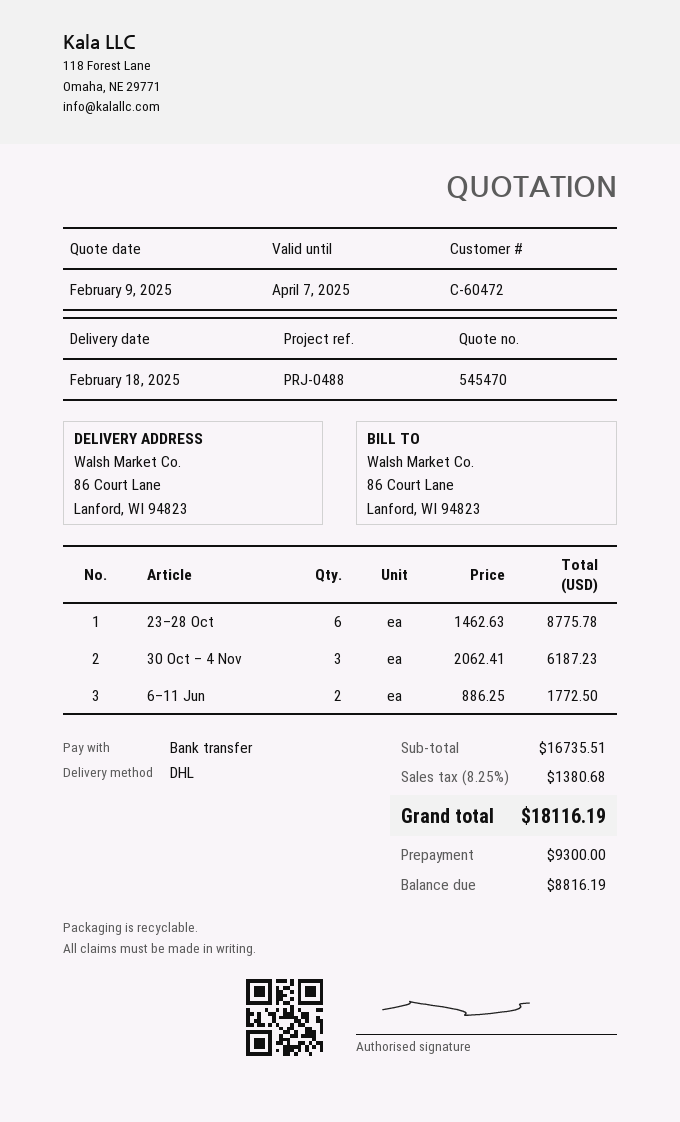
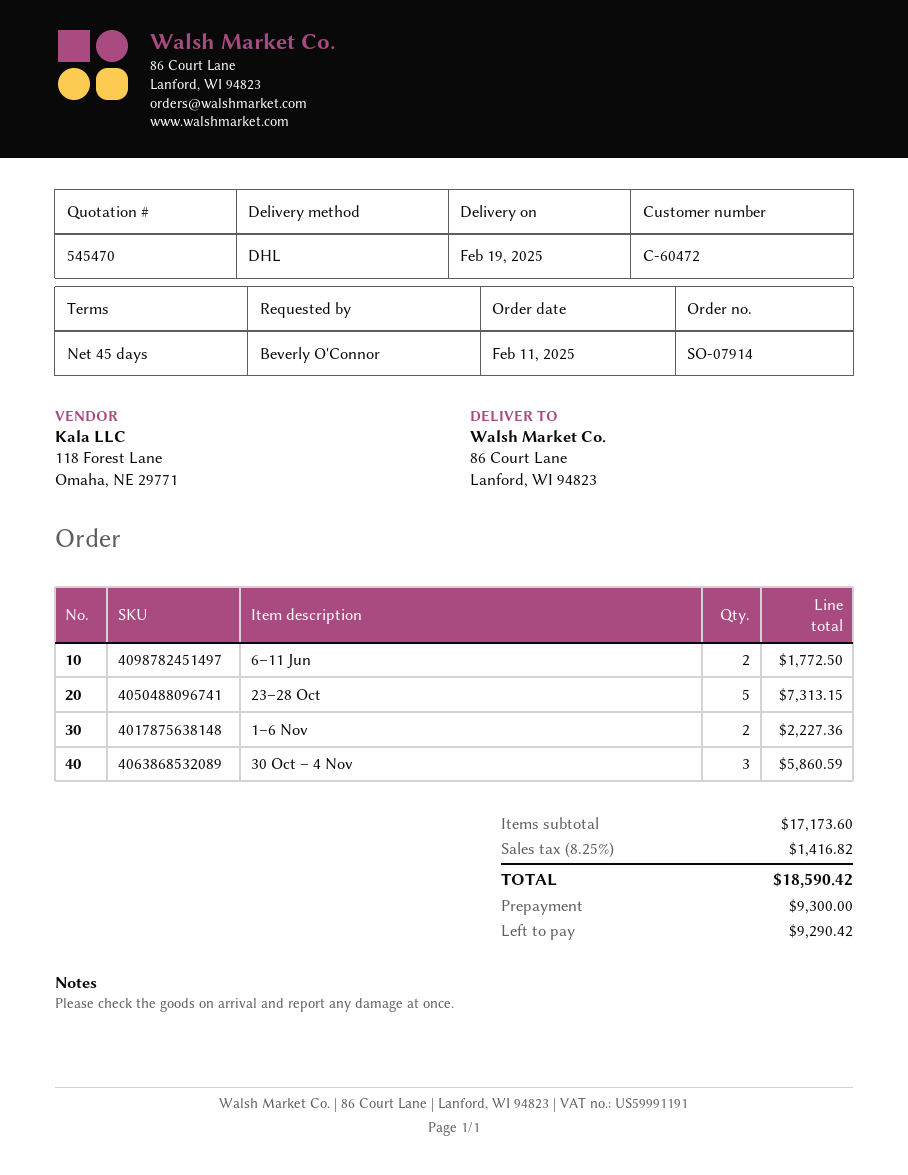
delivery date: 2025-02-18 -> 2025-02-19
23–28 Oct: 6 for 8775.78 -> 5 for 7313.15
30 Oct – 4 Nov: 3 for 6187.23 -> 3 for 5860.59
1–6 Nov: none -> 2 for 2227.36
subtotal: 16735.51 -> 17173.60
tax: 8.25% = 1380.68 -> 8.25% = 1416.82
total: 18116.19 -> 18590.42
balance: 8816.19 -> 9290.42

